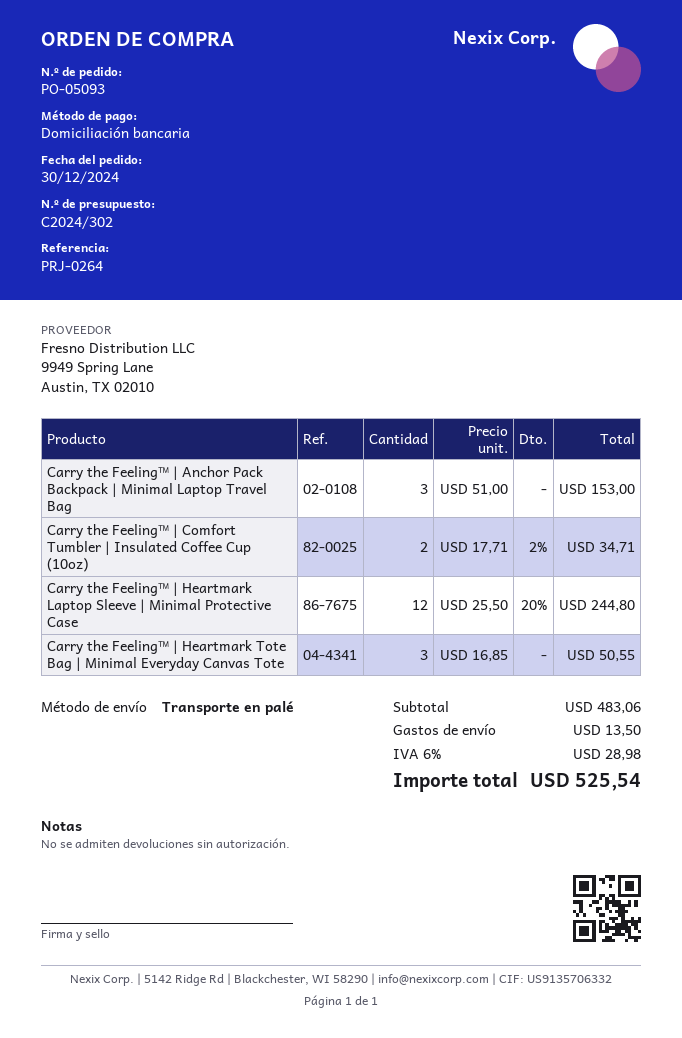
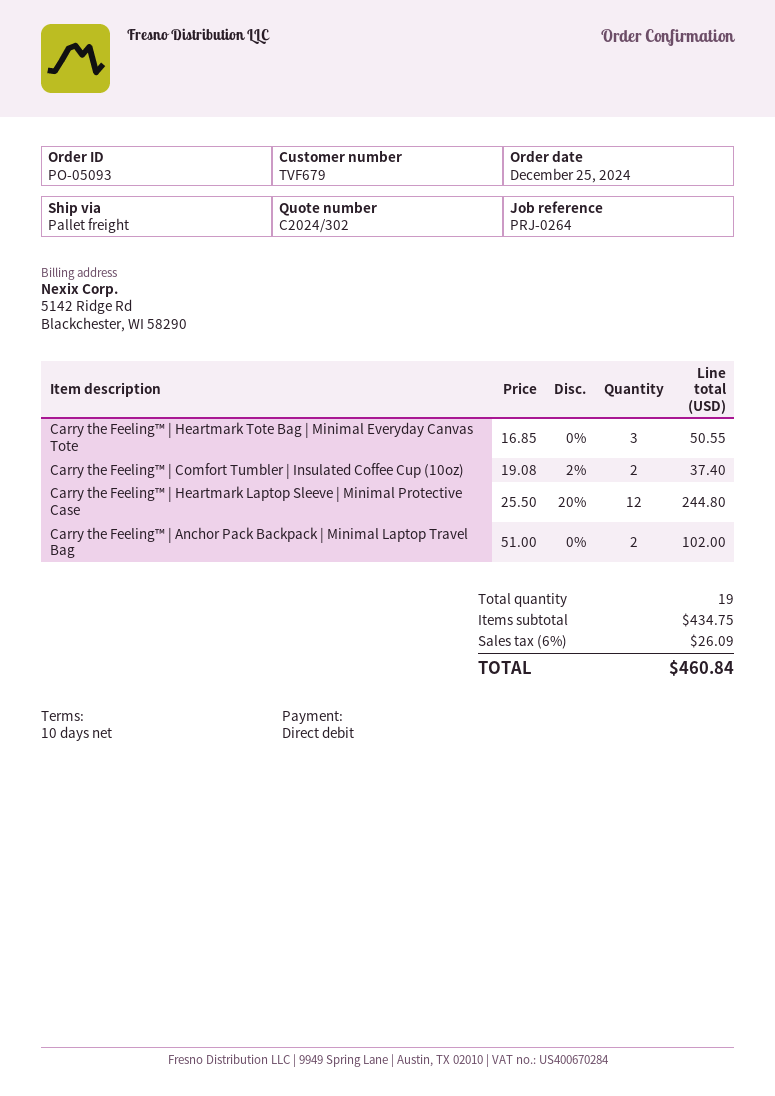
order date: 2024-12-30 -> 2024-12-25
Carry the Feeling™ | Anchor Pack Backpack | Minimal Laptop Travel Bag: 3 x 51.00 = 153.00 -> 2 x 51.00 = 102.00
Carry the Feeling™ | Comfort Tumbler | Insulated Coffee Cup (10oz): 2 x 17.71 - 2% = 34.71 -> 2 x 19.08 - 2% = 37.40
subtotal: 483.06 -> 434.75
shipping: 13.50 -> none
tax: 6% = 28.98 -> 6% = 26.09
total: 525.54 -> 460.84

